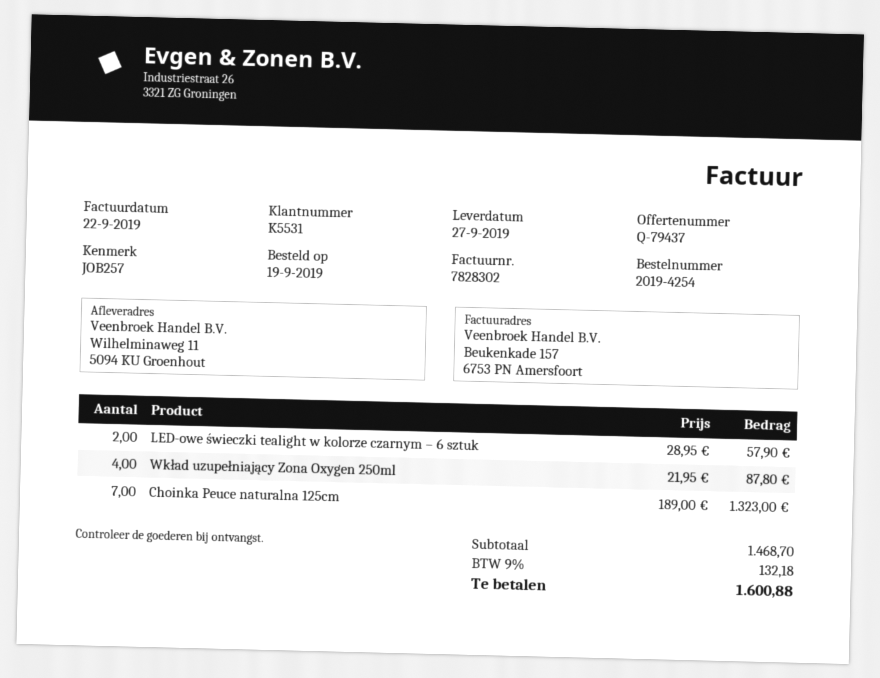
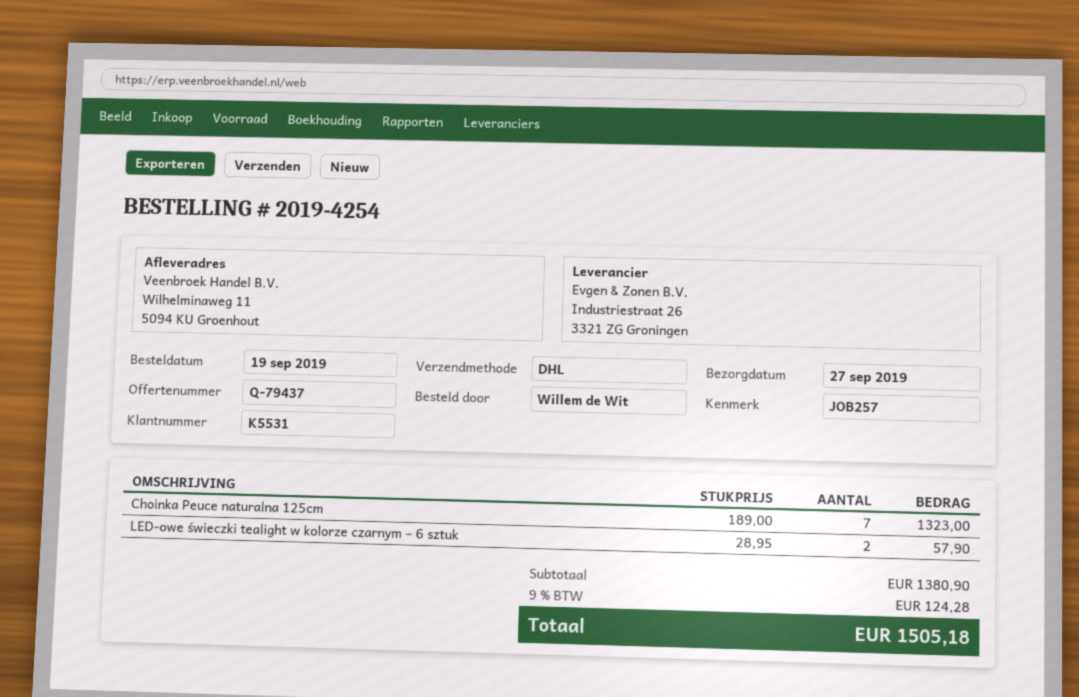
Wkład uzupełniający Zona Oxygen 250ml: 4 x 21.95 = 87.80 -> none
subtotal: 1468.70 -> 1380.90
tax: 9% = 132.18 -> 9% = 124.28
total: 1600.88 -> 1505.18

